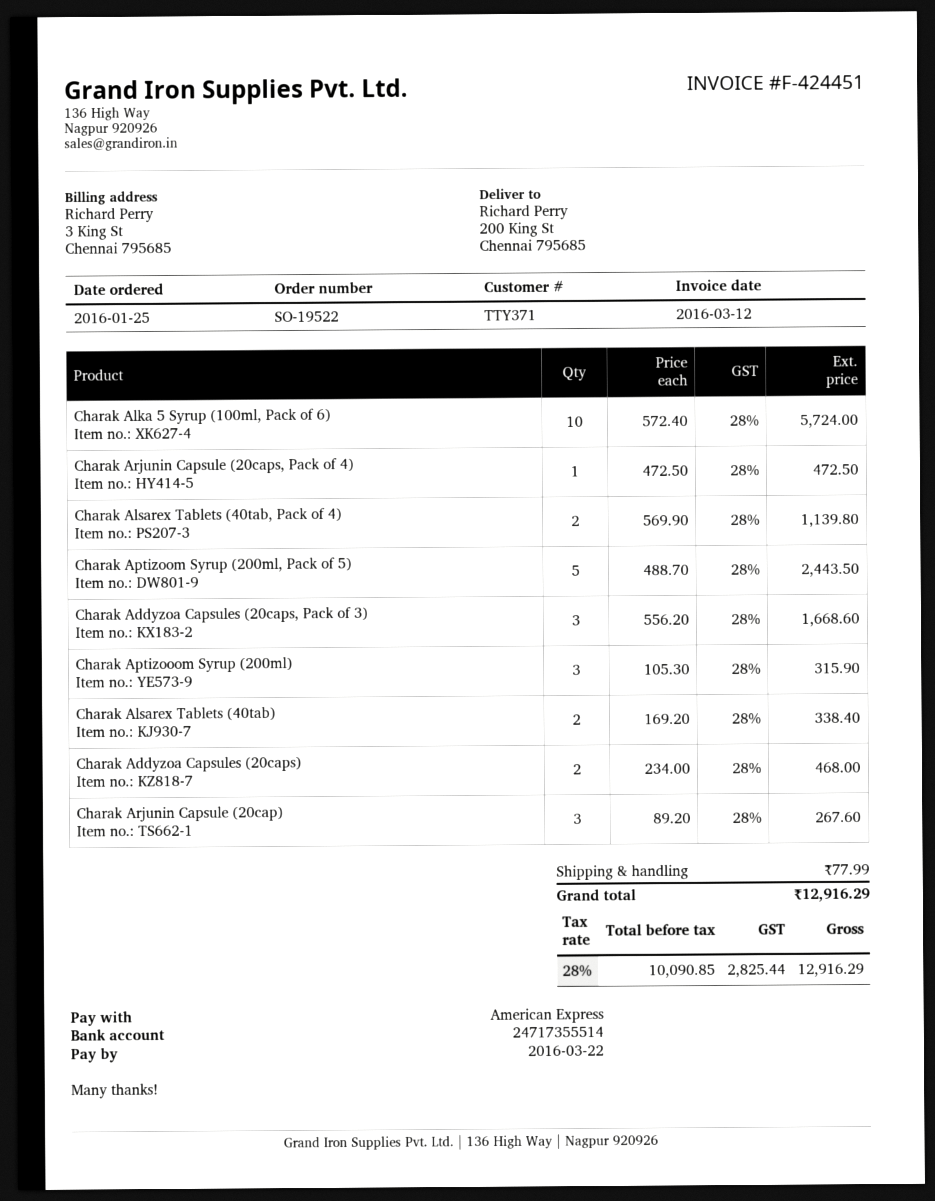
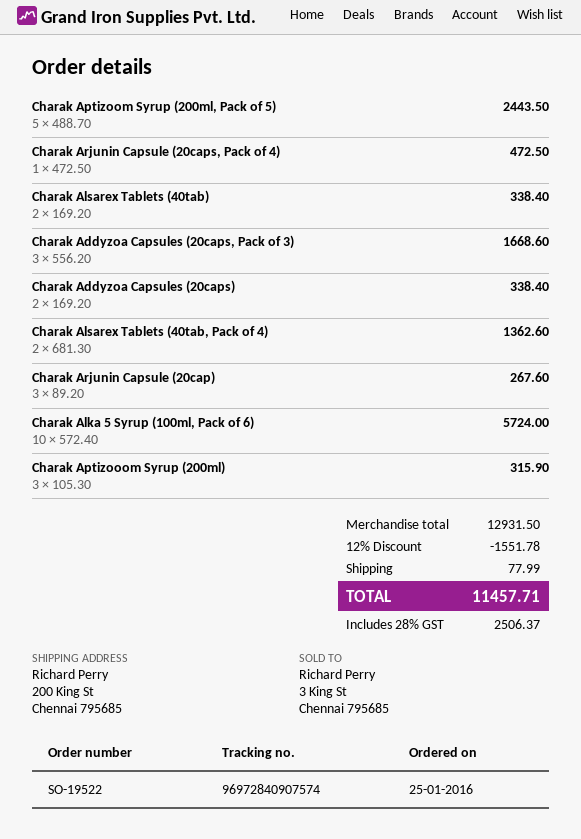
Charak Alsarex Tablets (40tab, Pack of 4): 2 x 569.90 = 1139.80 -> 2 x 681.30 = 1362.60
Charak Addyzoa Capsules (20caps): 2 x 234.00 = 468.00 -> 2 x 169.20 = 338.40
discount: none -> 12% = 1551.78
tax: 28% = 2825.44 -> 28% = 2506.37
total: 12916.29 -> 11457.71

